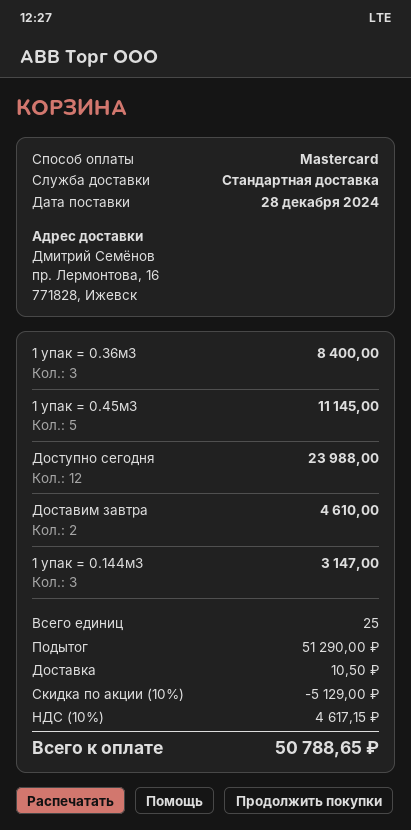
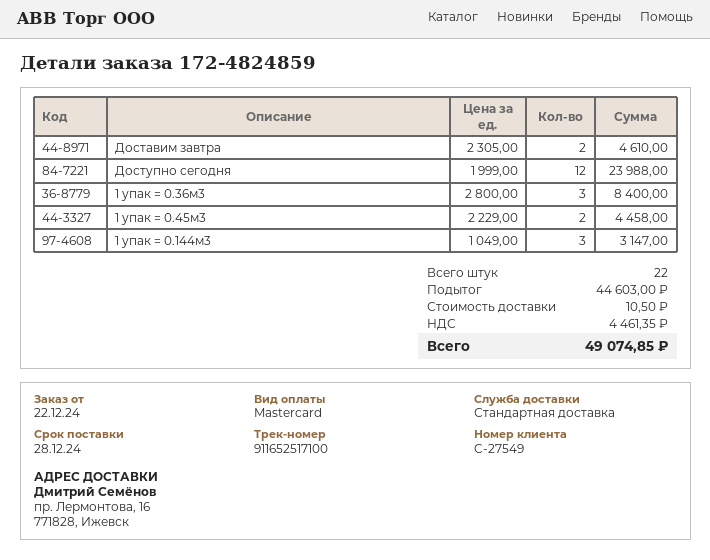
1 упак = 0.45м3: 5 for 11145.00 -> 2 for 4458.00
total quantity: 25 -> 22
subtotal: 51290.00 -> 44603.00
discount: 10% = 5129.00 -> none
tax: 4617.15 -> 4461.35
total: 50788.65 -> 49074.85

